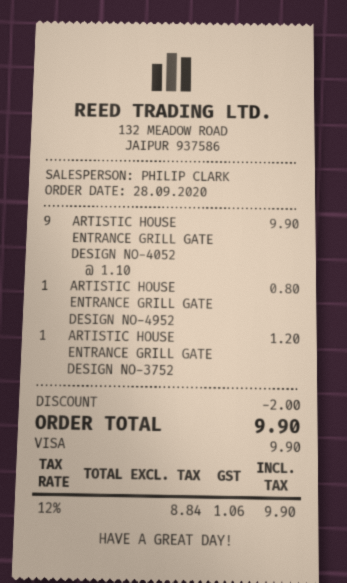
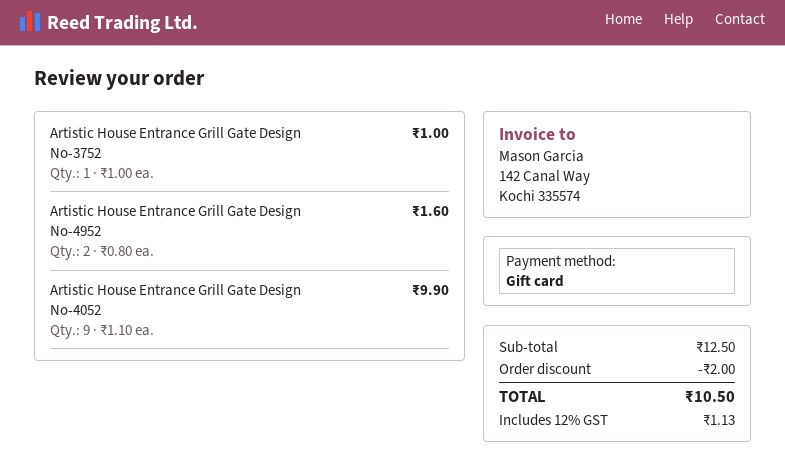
payment method: Visa -> gift card
ARTISTIC HOUSE ENTRANCE GRILL GATE DESIGN NO-4952: 1 x 0.80 = 0.80 -> 2 x 0.80 = 1.60
ARTISTIC HOUSE ENTRANCE GRILL GATE DESIGN NO-3752: 1 x 1.20 = 1.20 -> 1 x 1.00 = 1.00
tax: 12% = 1.06 -> 12% = 1.13
total: 9.90 -> 10.50

